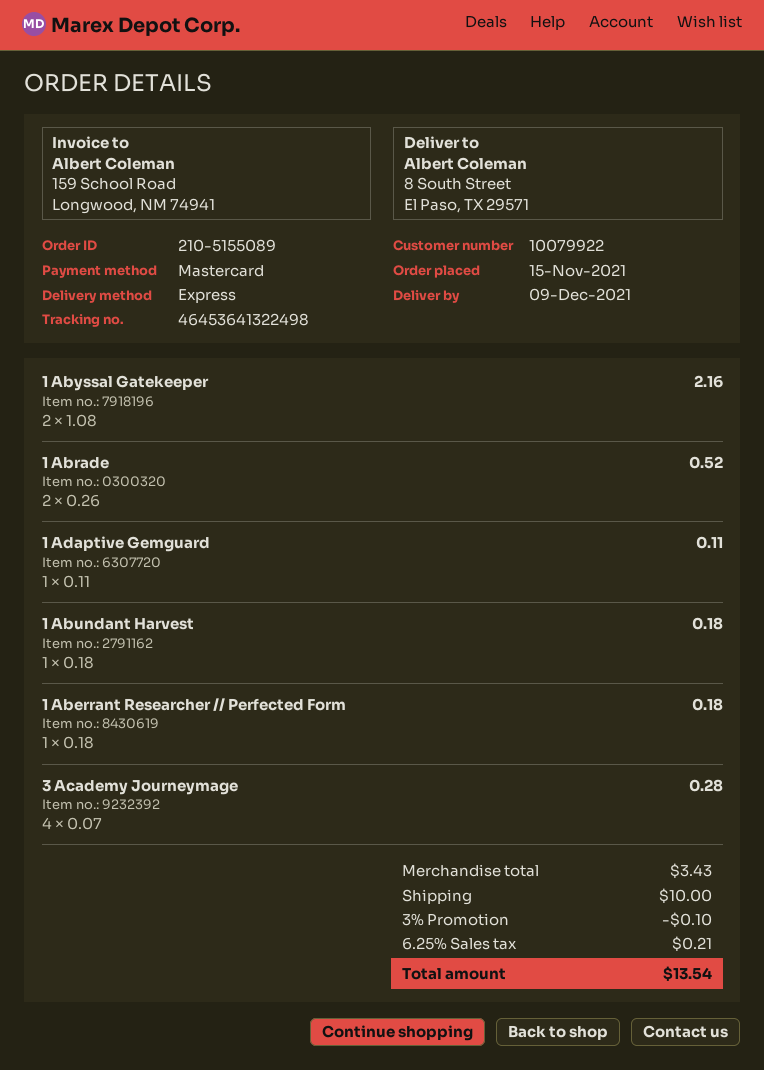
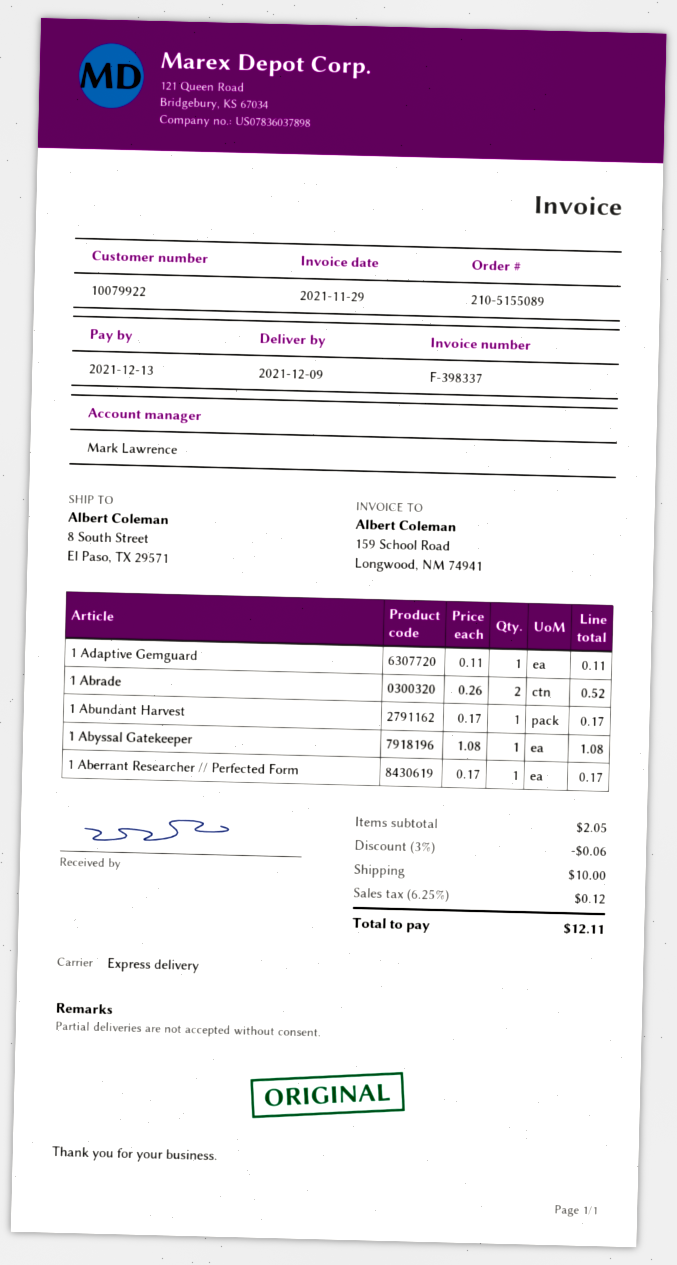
1 Abyssal Gatekeeper: 2 x 1.08 = 2.16 -> 1 x 1.08 = 1.08
1 Abundant Harvest: 1 x 0.18 = 0.18 -> 1 x 0.17 = 0.17
1 Aberrant Researcher // Perfected Form: 1 x 0.18 = 0.18 -> 1 x 0.17 = 0.17
3 Academy Journeymage: 4 x 0.07 = 0.28 -> none
subtotal: 3.43 -> 2.05
discount: 3% = 0.10 -> 3% = 0.06
tax: 6.25% = 0.21 -> 6.25% = 0.12
total: 13.54 -> 12.11

